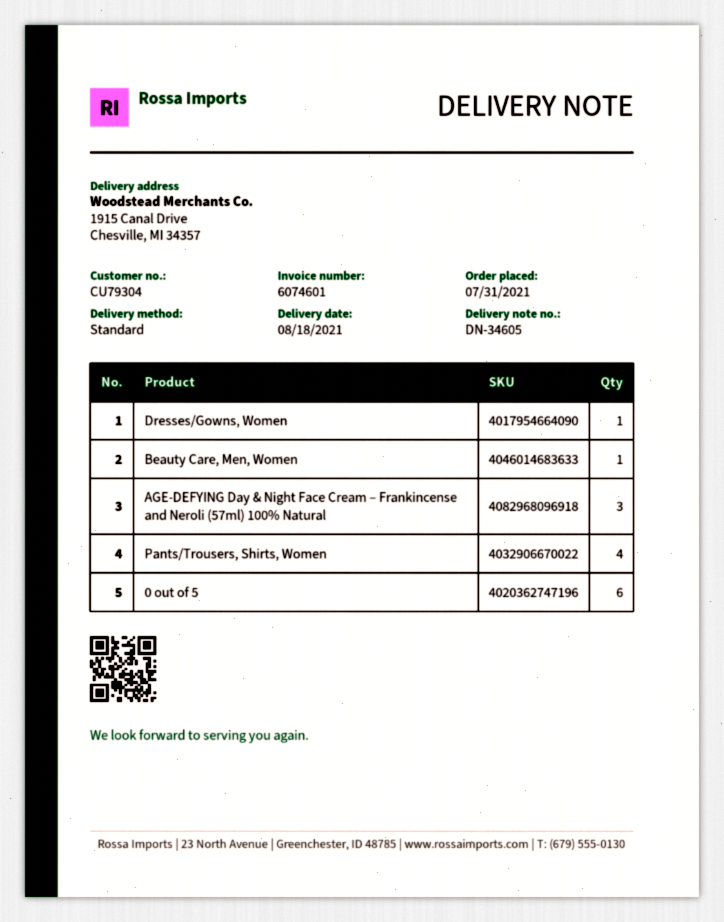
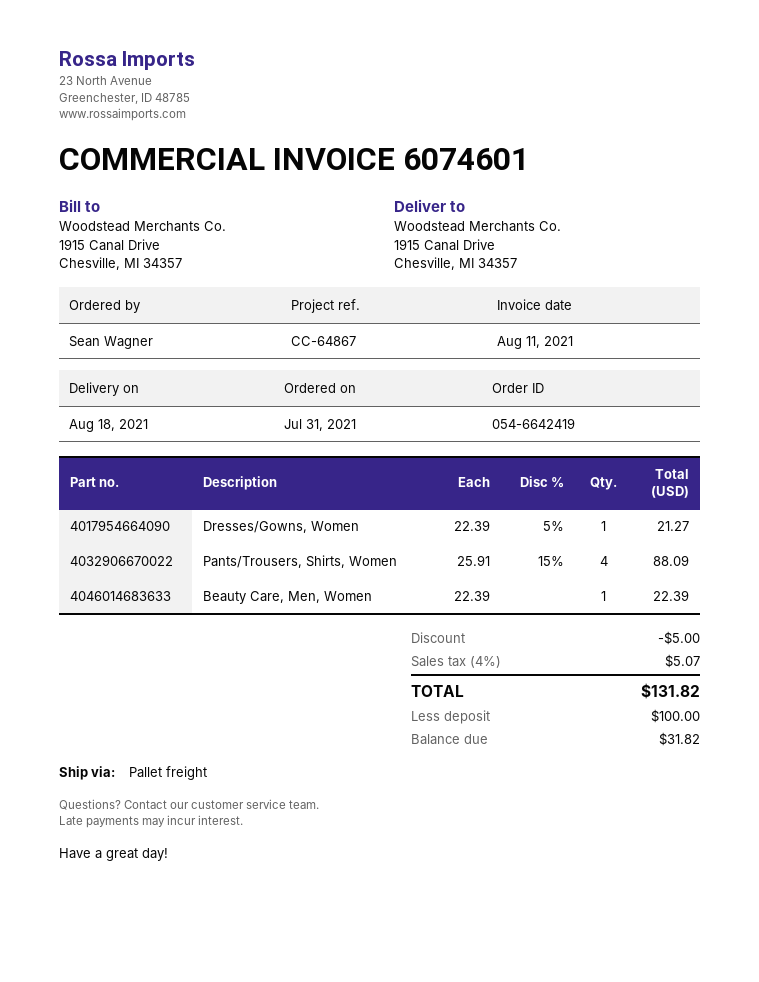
shipping method: standard -> pallet freight
AGE-DEFYING Day & Night Face Cream – Frankincense and Neroli (57ml) 100% Natural: 3 -> none
0 out of 5: 6 -> none

